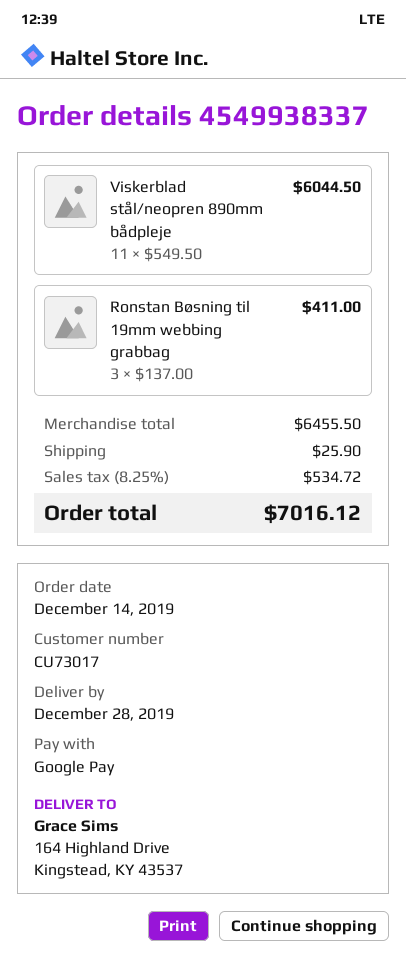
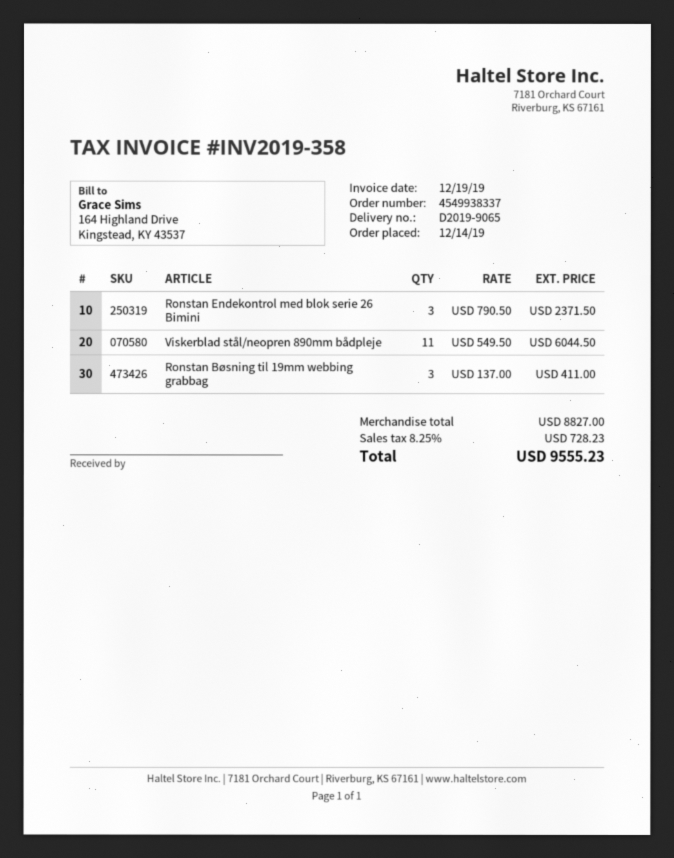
Ronstan Endekontrol med blok serie 26 Bimini: none -> 3 x 790.50 = 2371.50
subtotal: 6455.50 -> 8827.00
shipping: 25.90 -> none
tax: 8.25% = 534.72 -> 8.25% = 728.23
total: 7016.12 -> 9555.23

